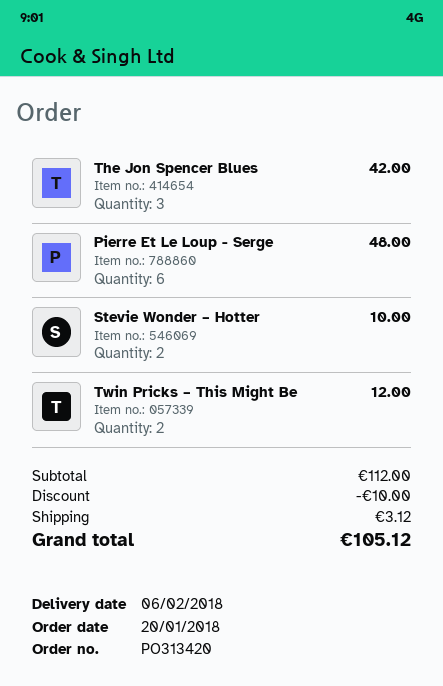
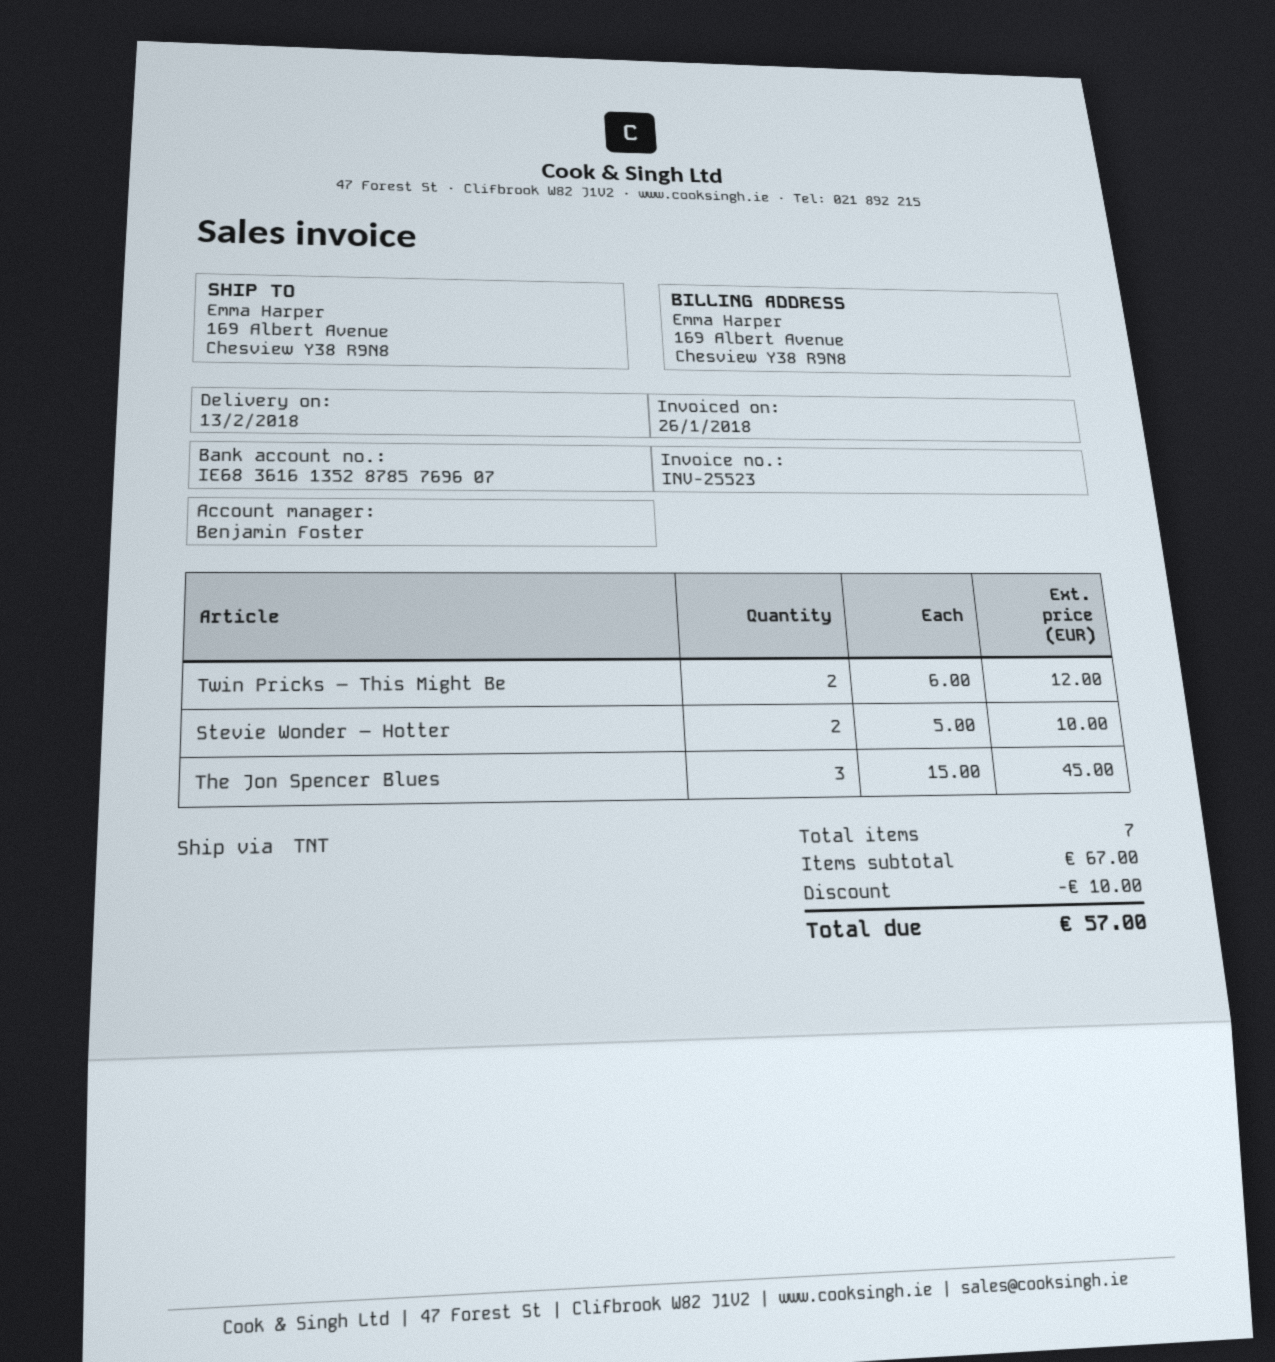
delivery date: 2018-02-06 -> 2018-02-13
The Jon Spencer Blues: 3 for 42.00 -> 3 for 45.00
Pierre Et Le Loup - Serge: 6 for 48.00 -> none
subtotal: 112.00 -> 67.00
shipping: 3.12 -> none
total: 105.12 -> 57.00

